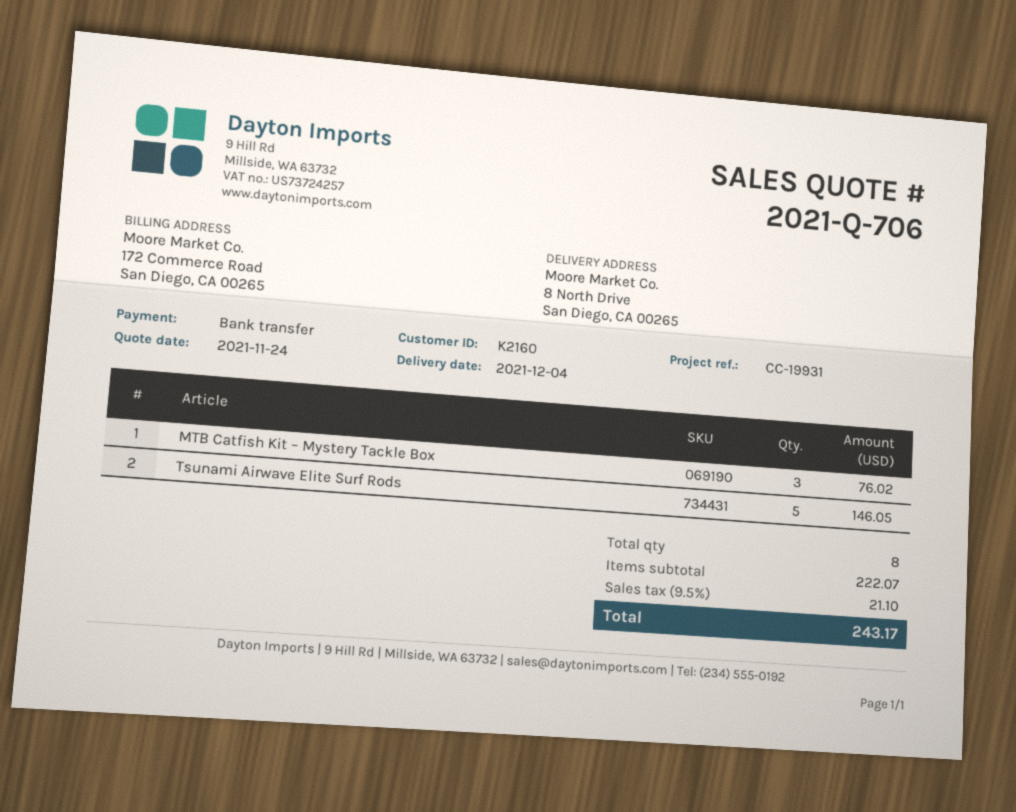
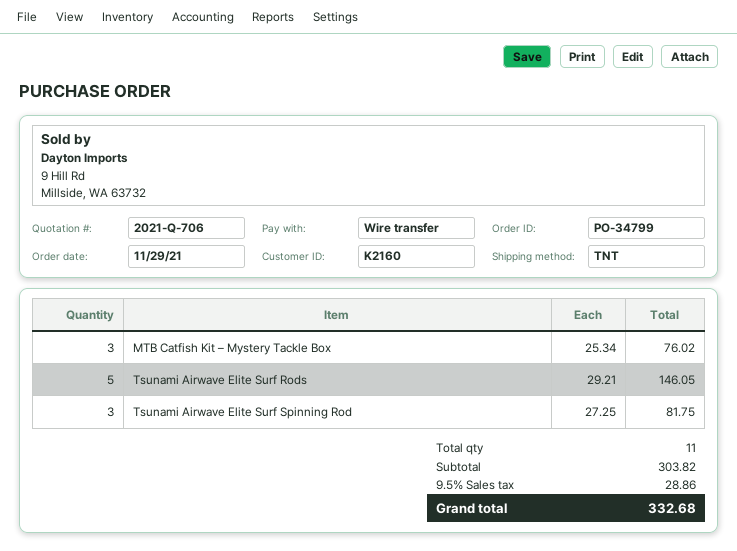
Tsunami Airwave Elite Surf Spinning Rod: none -> 3 for 81.75
total quantity: 8 -> 11
subtotal: 222.07 -> 303.82
tax: 9.5% = 21.10 -> 9.5% = 28.86
total: 243.17 -> 332.68

